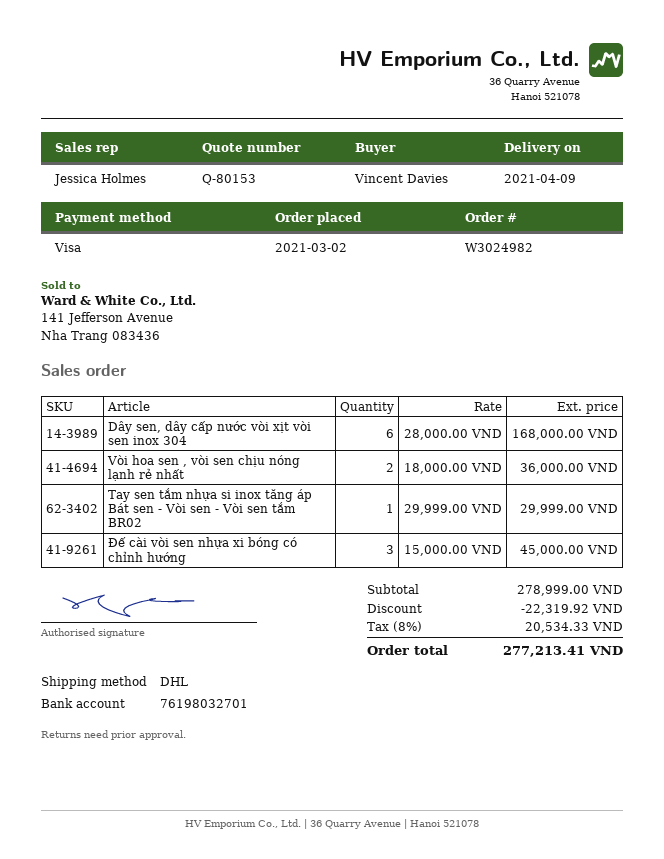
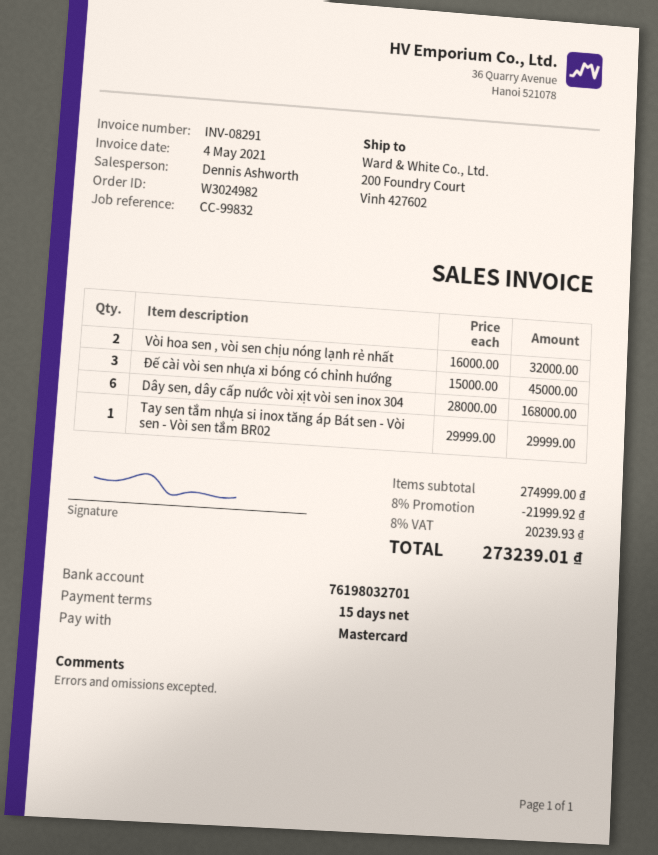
sales rep: Jessica Holmes -> Dennis Ashworth
payment method: Visa -> Mastercard
Vòi hoa sen , vòi sen chịu nóng lạnh rẻ nhất: 2 x 18000.00 = 36000.00 -> 2 x 16000.00 = 32000.00
subtotal: 278999.00 -> 274999.00
discount: 22319.92 -> 21999.92
tax: 8% = 20534.33 -> 8% = 20239.93
total: 277213.41 -> 273239.01

